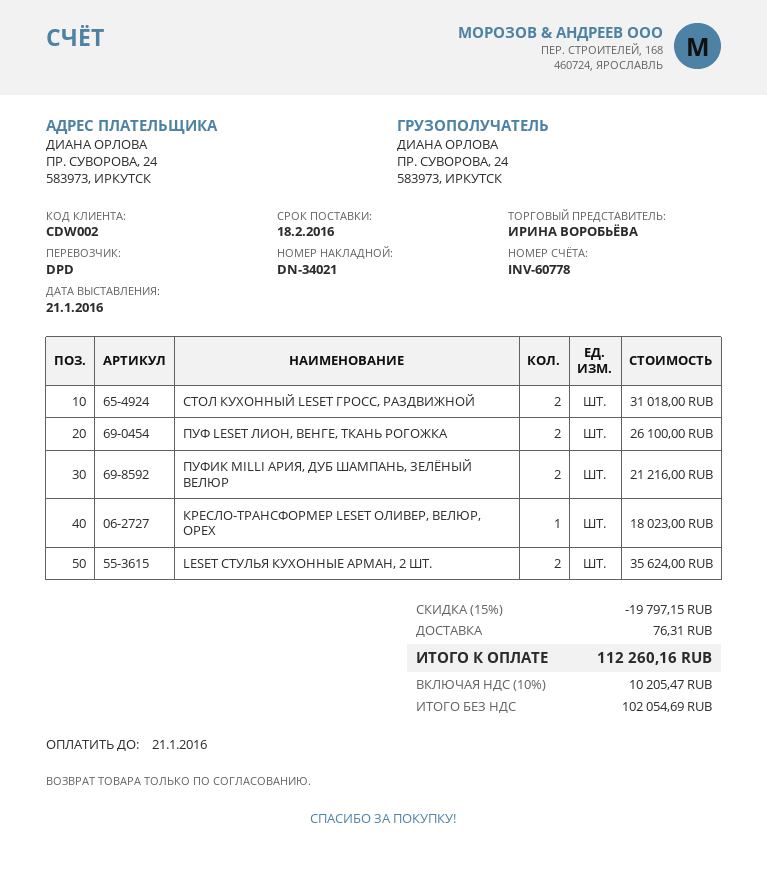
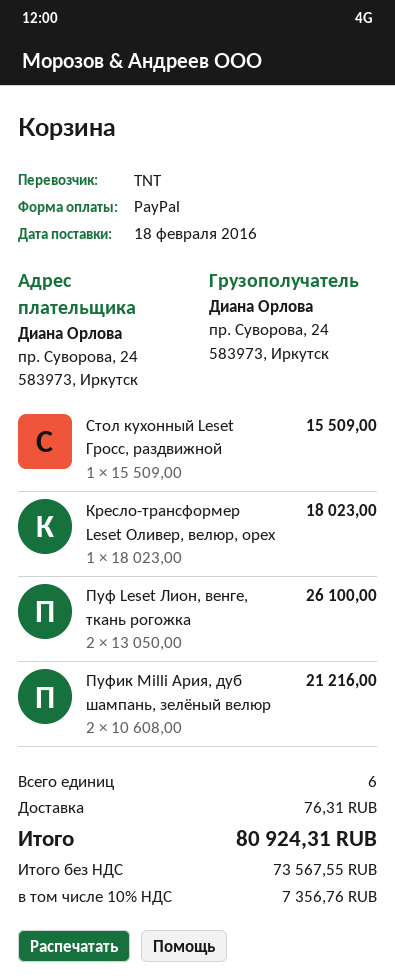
shipping method: DPD -> TNT
СТОЛ КУХОННЫЙ LESET ГРОСС, РАЗДВИЖНОЙ: 2 for 31018.00 -> 1 for 15509.00
LESET СТУЛЬЯ КУХОННЫЕ АРМАН, 2 ШТ.: 2 for 35624.00 -> none
discount: 15% = 19797.15 -> none
net: 102054.69 -> 73567.55
tax: 10% = 10205.47 -> 10% = 7356.76
total: 112260.16 -> 80924.31

